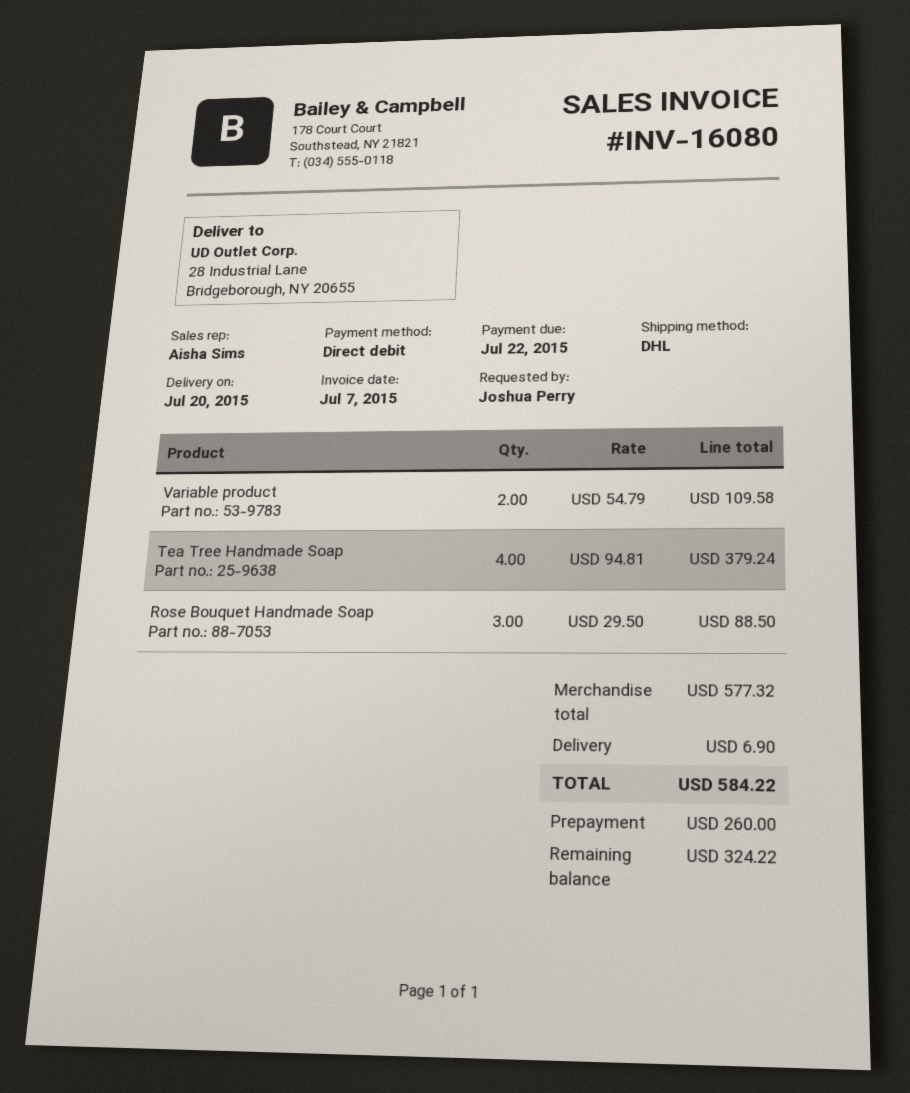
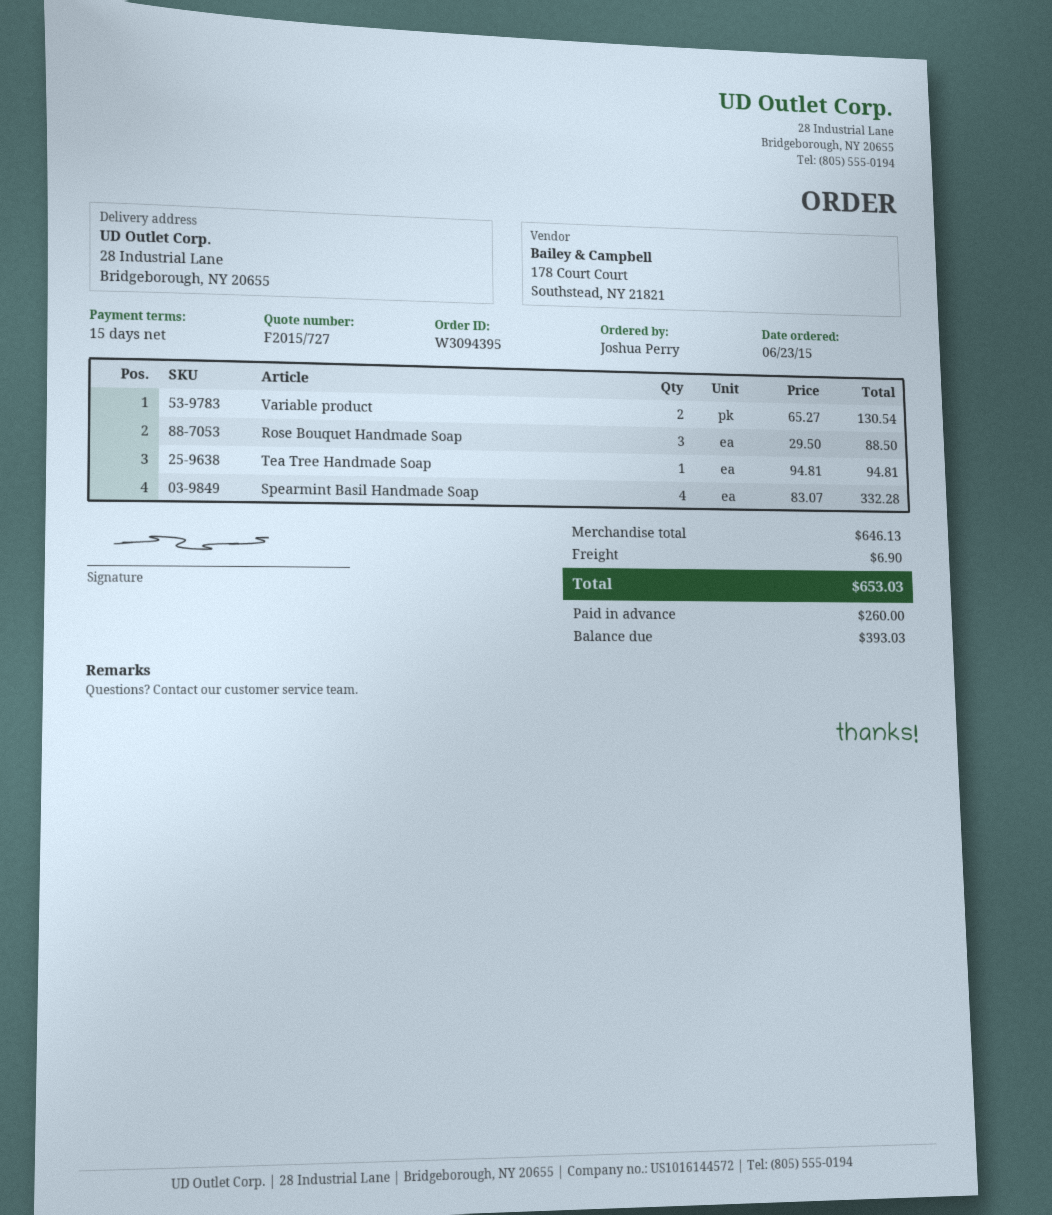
Variable product: 2 x 54.79 = 109.58 -> 2 x 65.27 = 130.54
Tea Tree Handmade Soap: 4 x 94.81 = 379.24 -> 1 x 94.81 = 94.81
Spearmint Basil Handmade Soap: none -> 4 x 83.07 = 332.28
subtotal: 577.32 -> 646.13
total: 584.22 -> 653.03
balance: 324.22 -> 393.03

